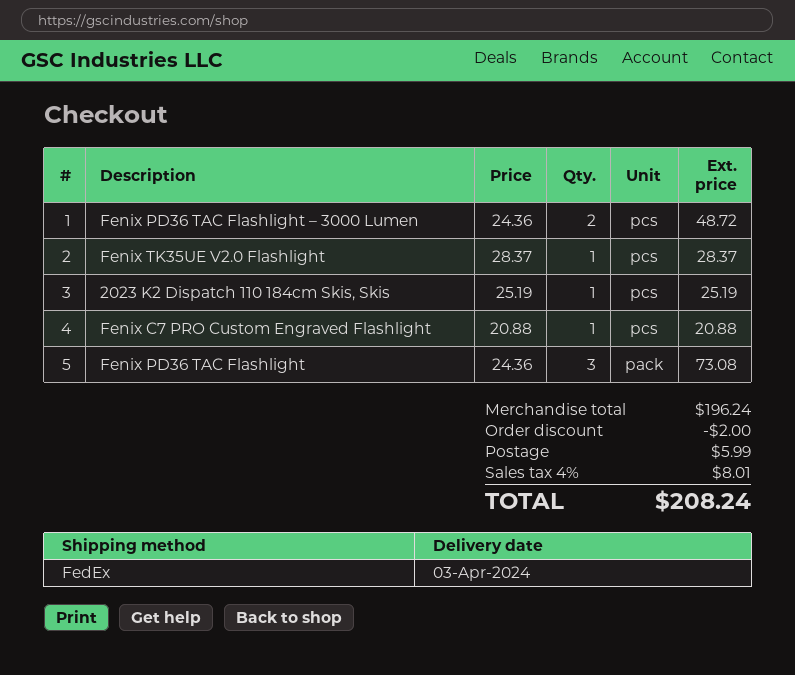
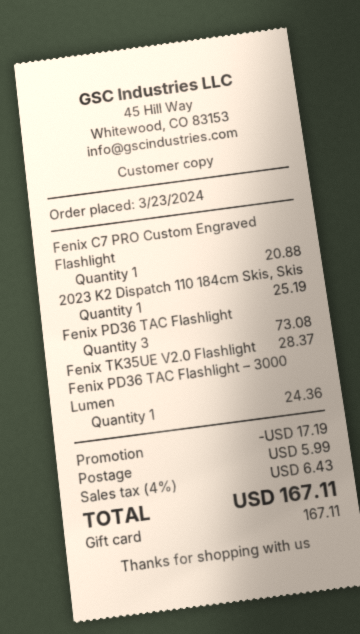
Fenix PD36 TAC Flashlight – 3000 Lumen: 2 for 48.72 -> 1 for 24.36
discount: 2.00 -> 17.19
tax: 4% = 8.01 -> 4% = 6.43
total: 208.24 -> 167.11

